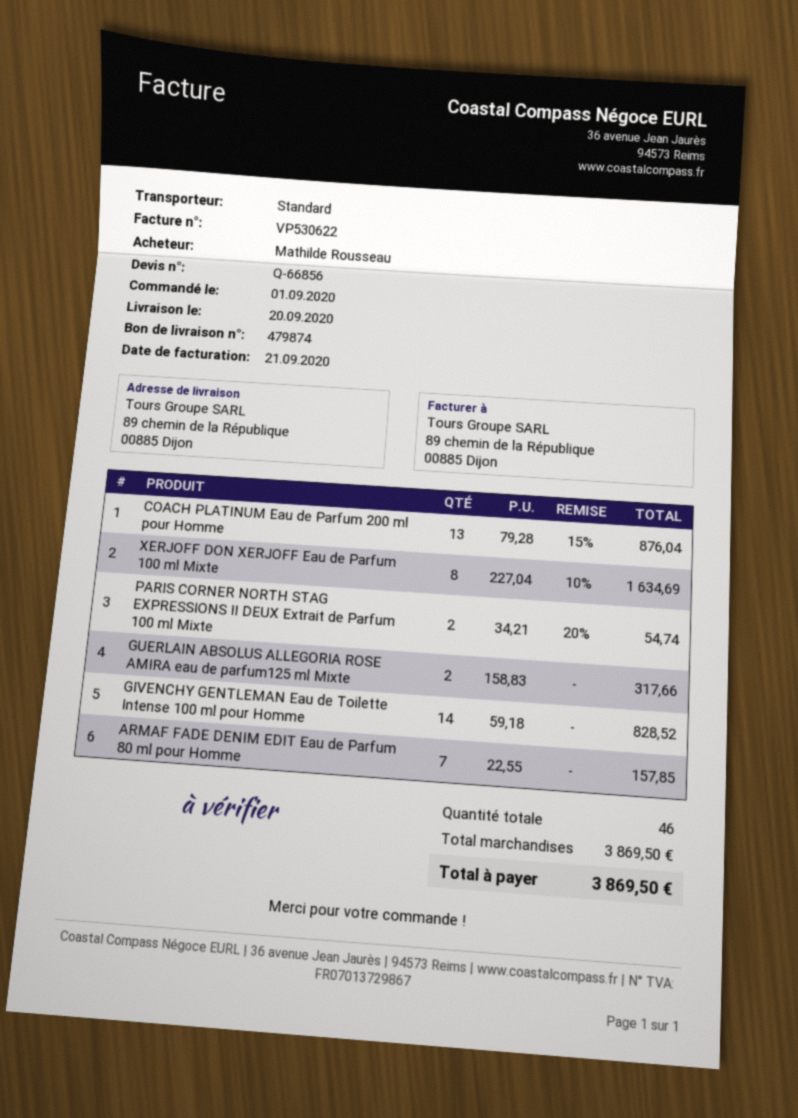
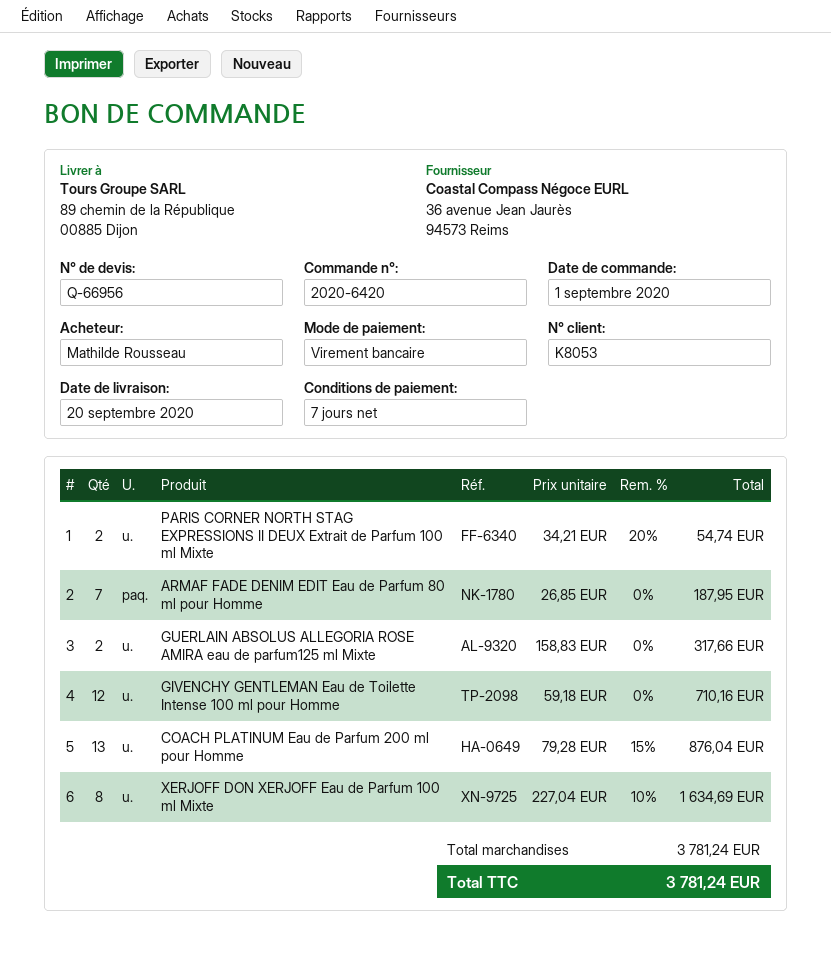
quote number: Q-66856 -> Q-66956
GIVENCHY GENTLEMAN Eau de Toilette Intense 100 ml pour Homme: 14 x 59.18 = 828.52 -> 12 x 59.18 = 710.16
ARMAF FADE DENIM EDIT Eau de Parfum 80 ml pour Homme: 7 x 22.55 = 157.85 -> 7 x 26.85 = 187.95
subtotal: 3869.50 -> 3781.24
total: 3869.50 -> 3781.24

